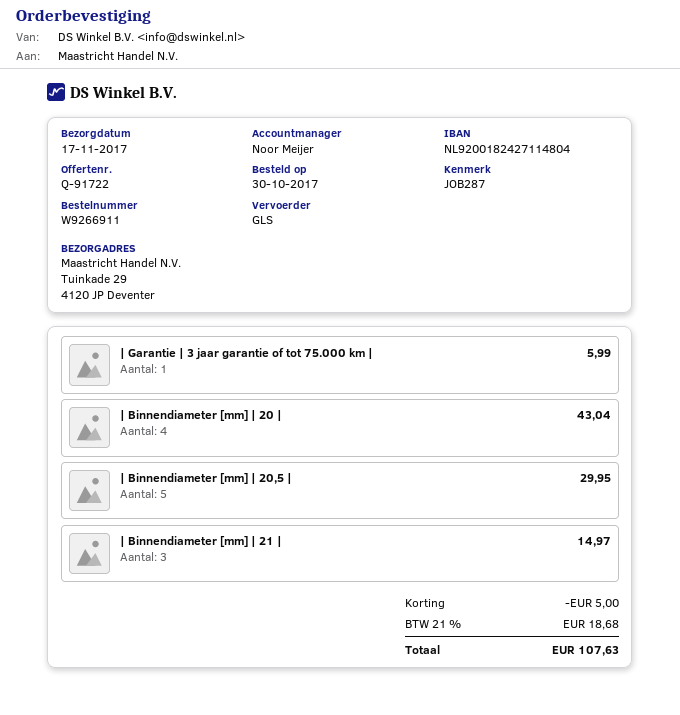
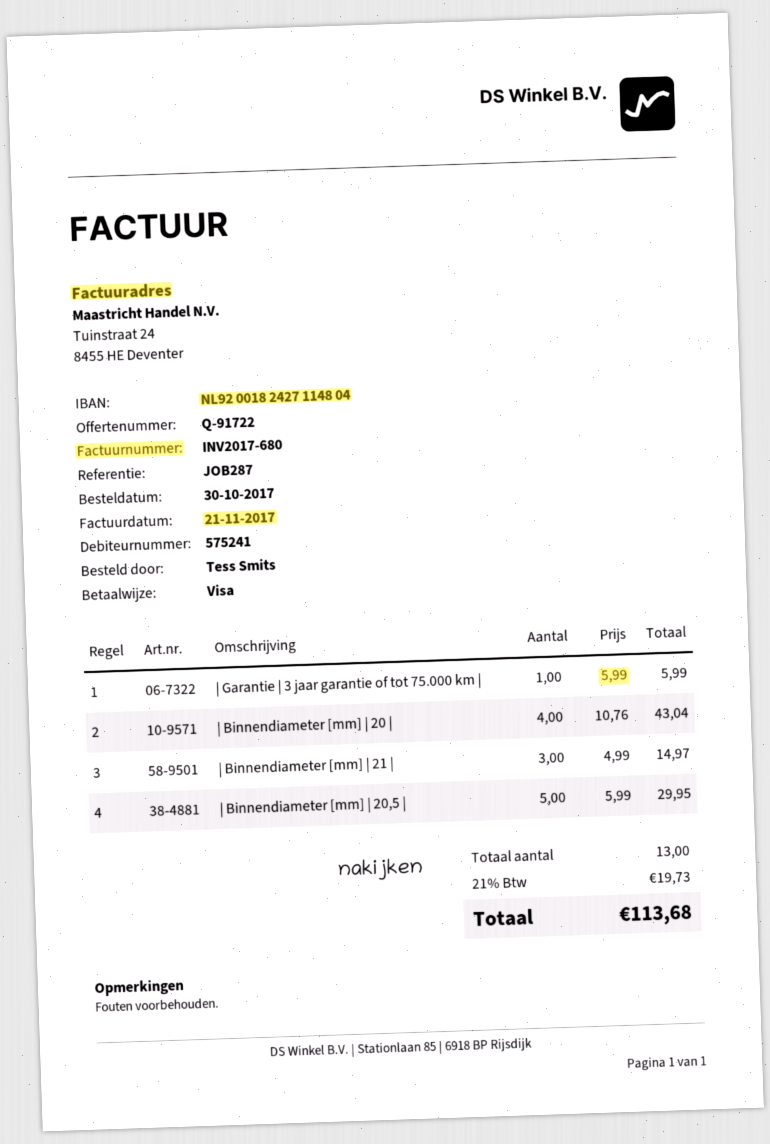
discount: 5.00 -> none
tax: 21% = 18.68 -> 21% = 19.73
total: 107.63 -> 113.68

